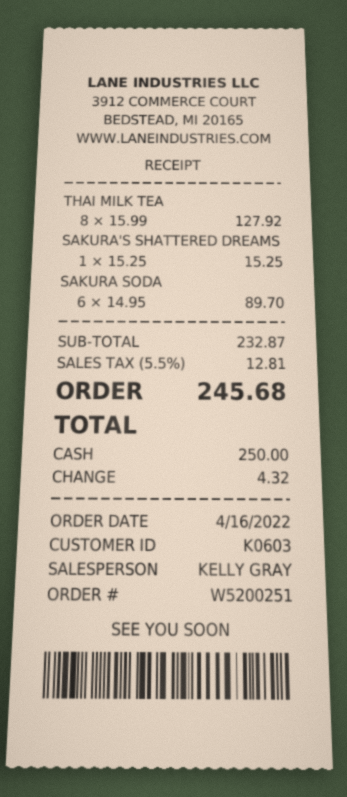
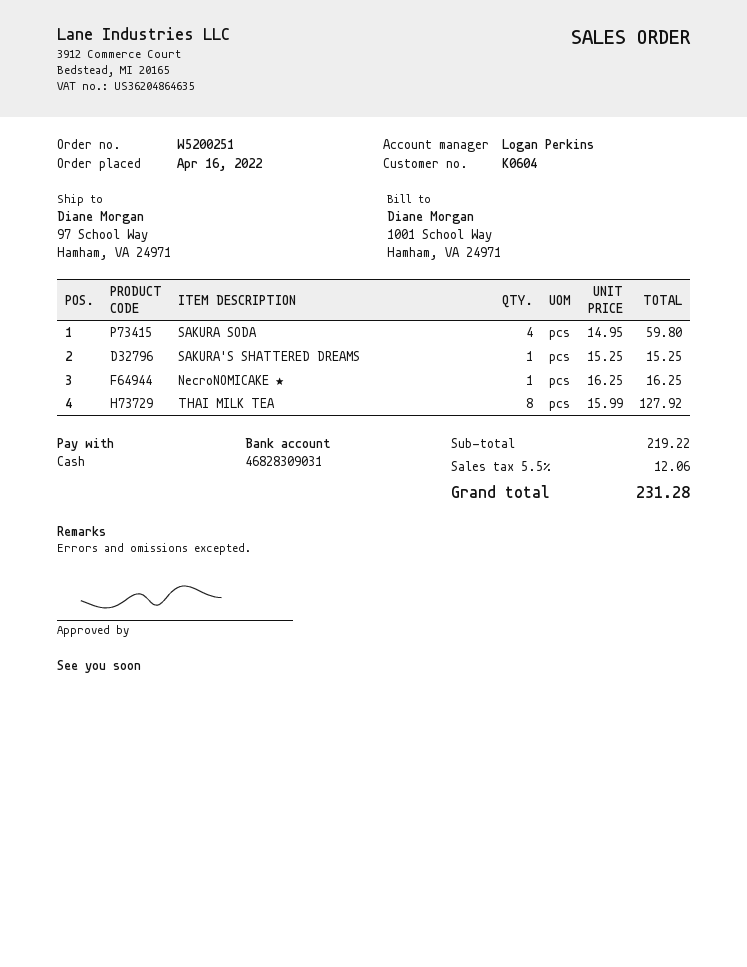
customer number: K0603 -> K0604
sales rep: KELLY GRAY -> Logan Perkins
SAKURA SODA: 6 x 14.95 = 89.70 -> 4 x 14.95 = 59.80
NecroNOMICAKE ★: none -> 1 x 16.25 = 16.25
subtotal: 232.87 -> 219.22
tax: 5.5% = 12.81 -> 5.5% = 12.06
total: 245.68 -> 231.28

